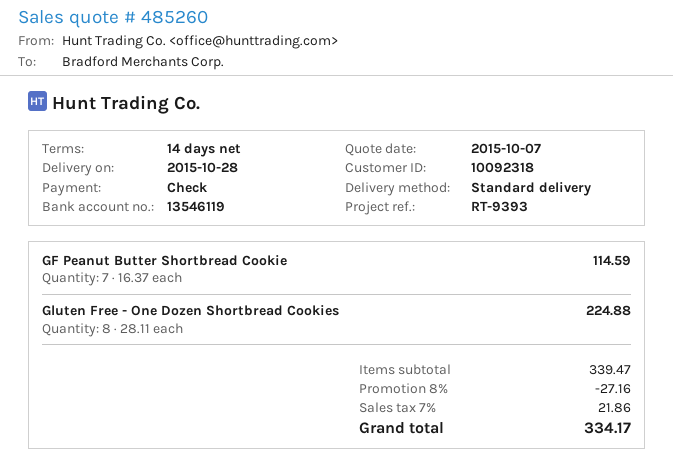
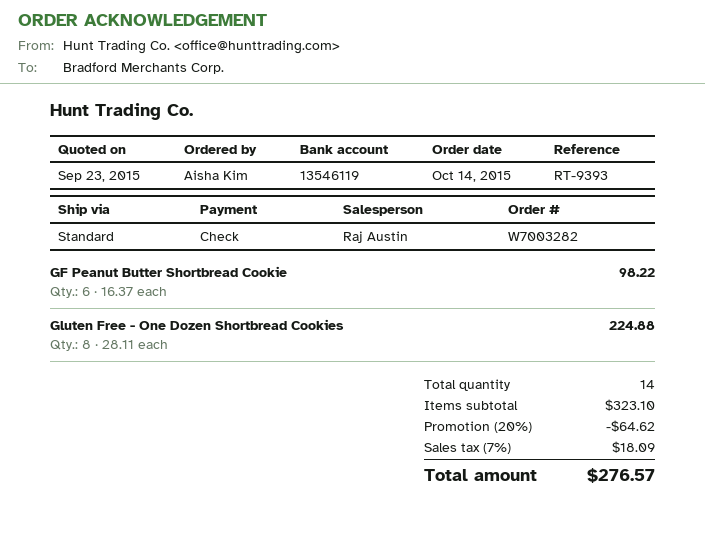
quote date: 2015-10-07 -> 2015-09-23
GF Peanut Butter Shortbread Cookie: 7 x 16.37 = 114.59 -> 6 x 16.37 = 98.22
subtotal: 339.47 -> 323.10
discount: 8% = 27.16 -> 20% = 64.62
tax: 7% = 21.86 -> 7% = 18.09
total: 334.17 -> 276.57

